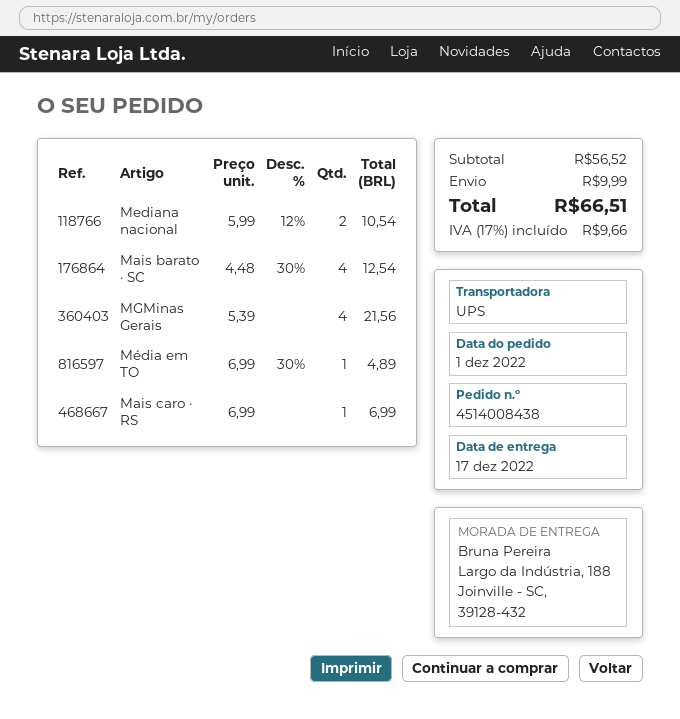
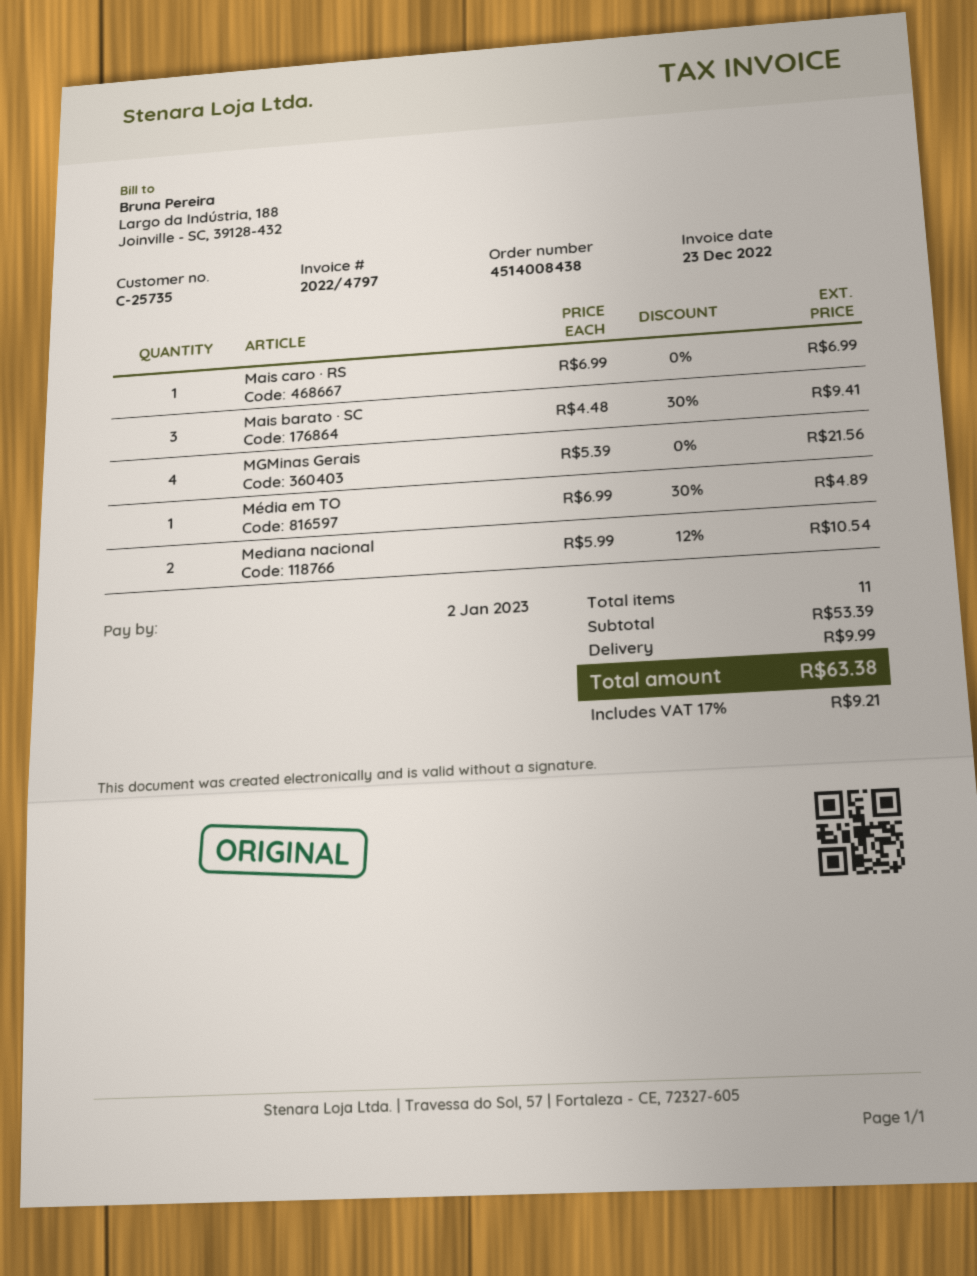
Mais barato · SC: 4 x 4.48 - 30% = 12.54 -> 3 x 4.48 - 30% = 9.41
subtotal: 56.52 -> 53.39
tax: 17% = 9.66 -> 17% = 9.21
total: 66.51 -> 63.38

